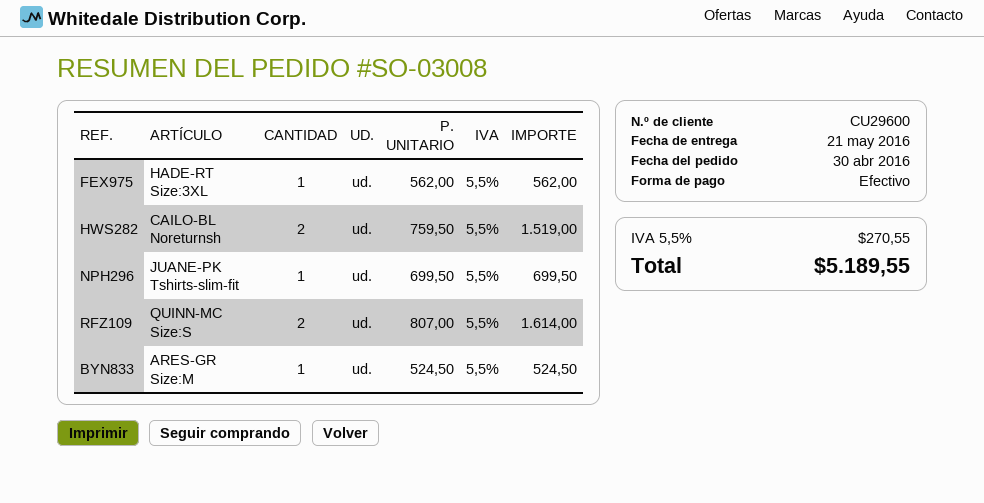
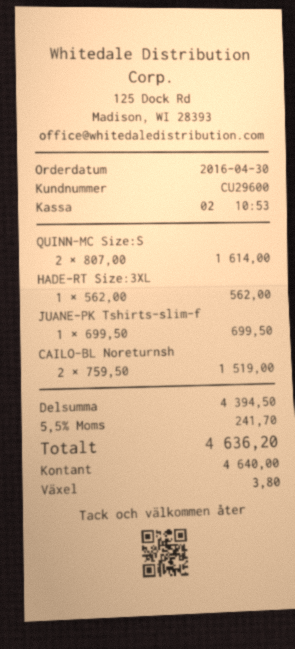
ARES-GR Size:M: 1 x 524.50 = 524.50 -> none
tax: 5.5% = 270.55 -> 5.5% = 241.70
total: 5189.55 -> 4636.20

